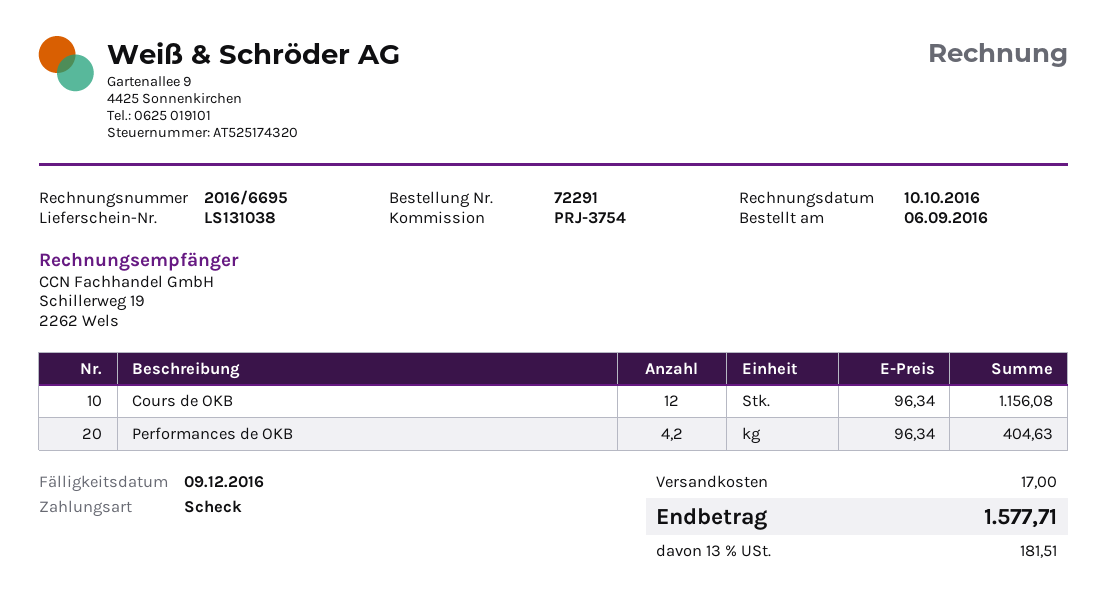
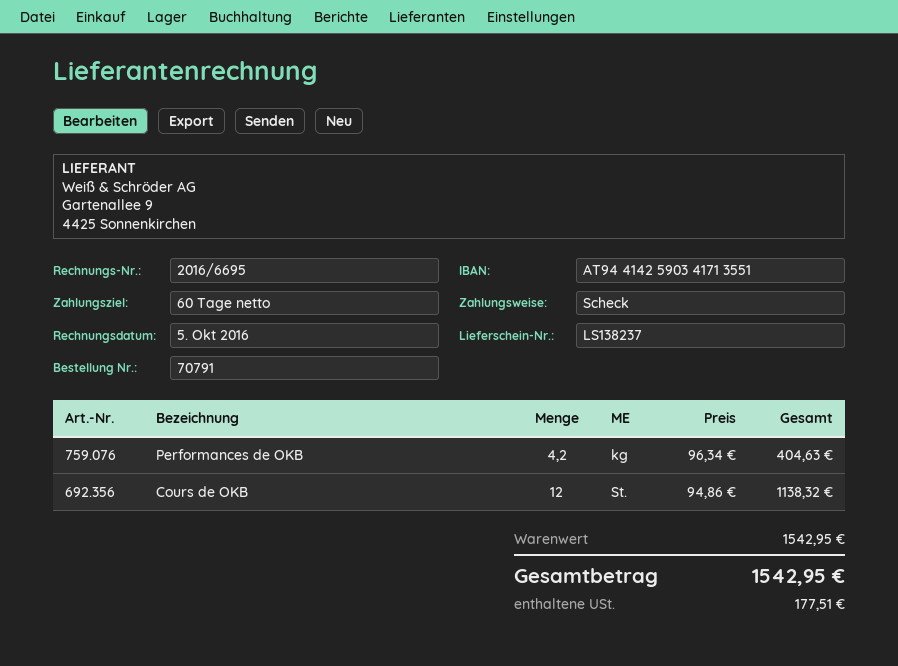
order number: 72291 -> 70791
delivery note number: LS131038 -> LS138237
invoice date: 2016-10-10 -> 2016-10-05
Cours de OKB: 12 x 96.34 = 1156.08 -> 12 x 94.86 = 1138.32
shipping: 17.00 -> none
tax: 181.51 -> 177.51
total: 1577.71 -> 1542.95

